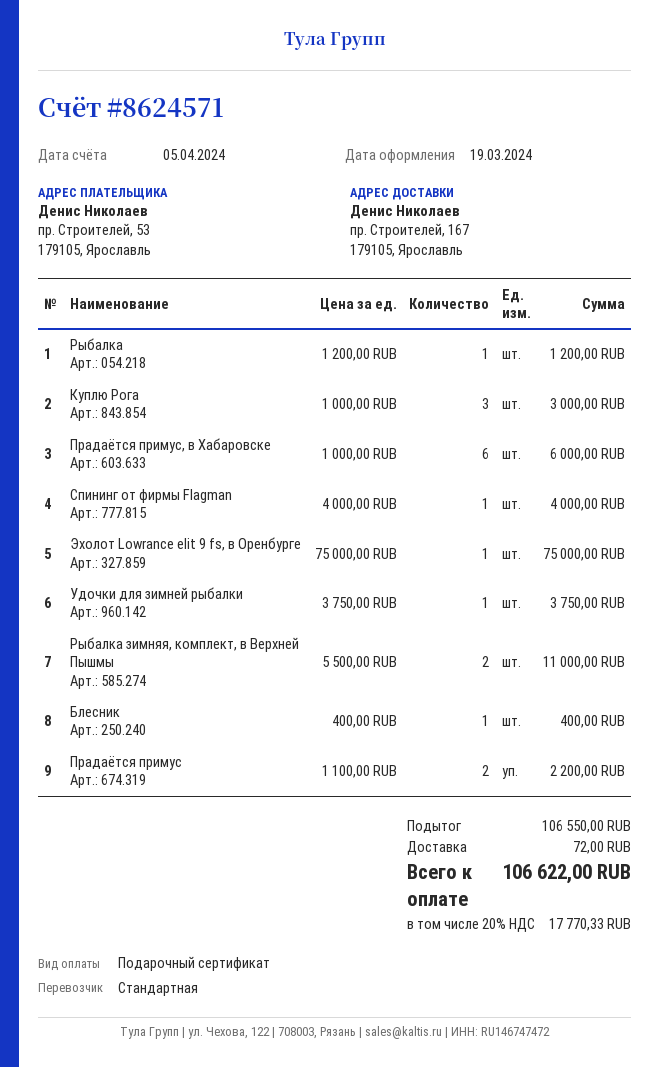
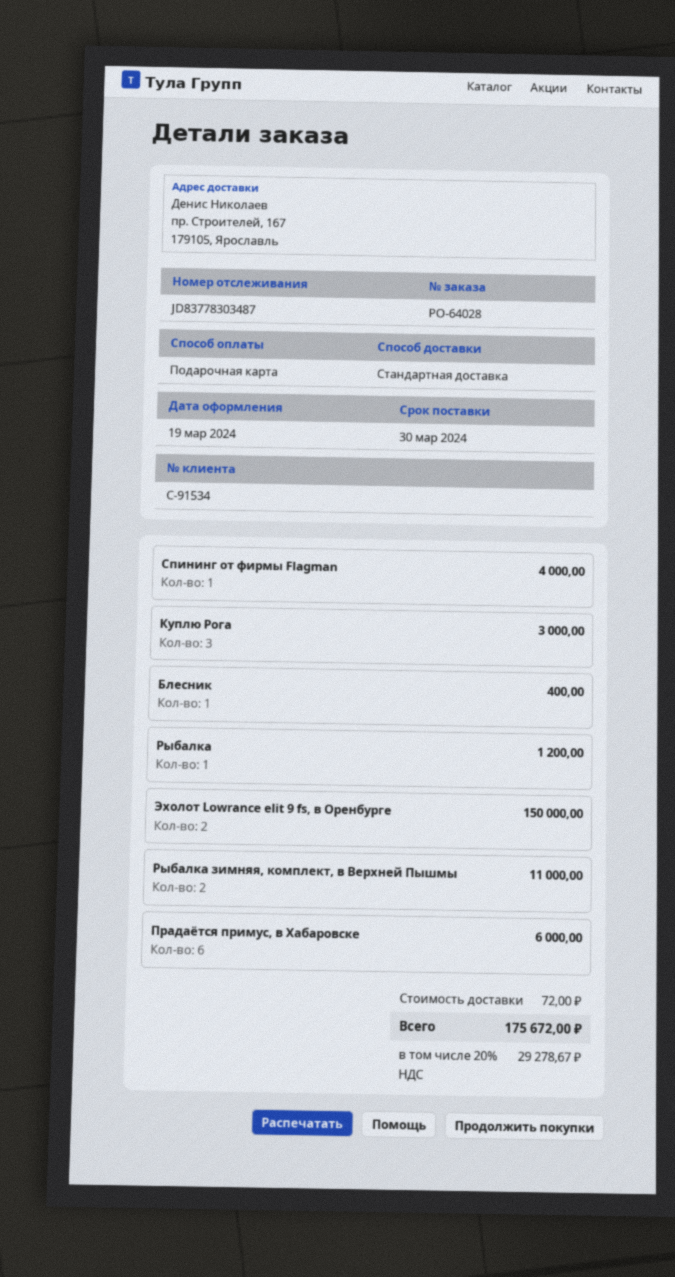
Эхолот Lowrance elit 9 fs, в Оренбурге: 1 for 75000.00 -> 2 for 150000.00
Удочки для зимней рыбалки: 1 for 3750.00 -> none
Прадаётся примус: 2 for 2200.00 -> none
tax: 20% = 17770.33 -> 20% = 29278.67
total: 106622.00 -> 175672.00

